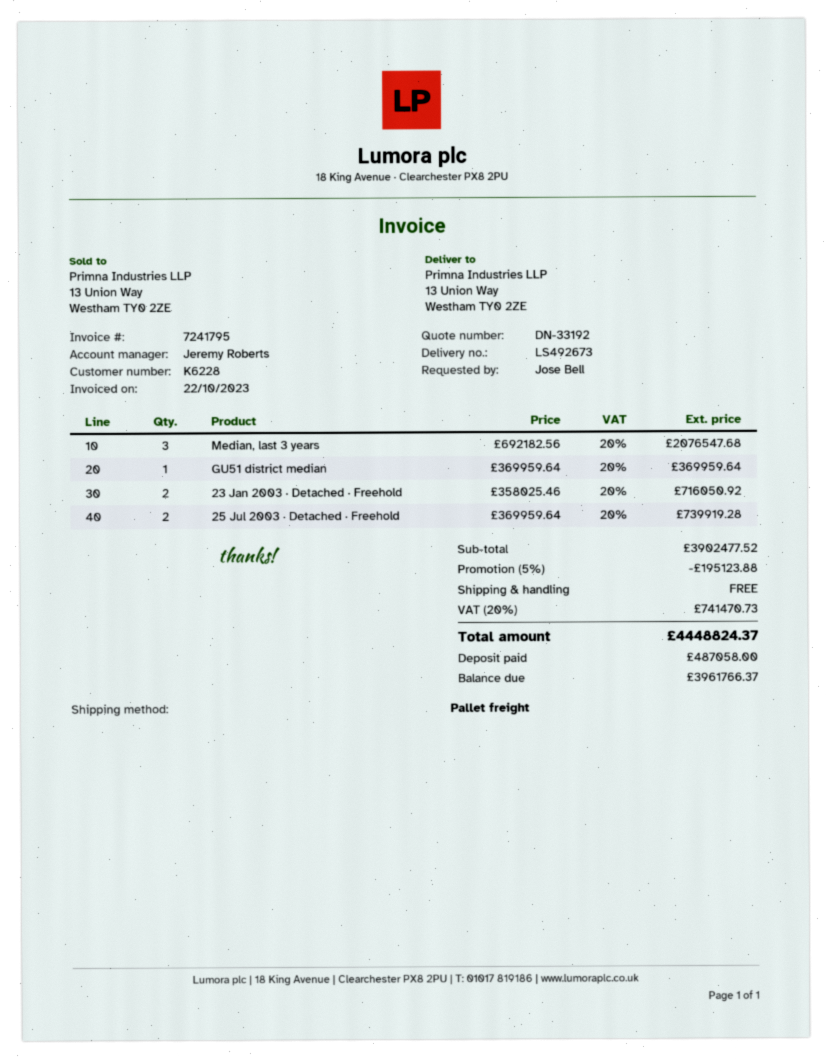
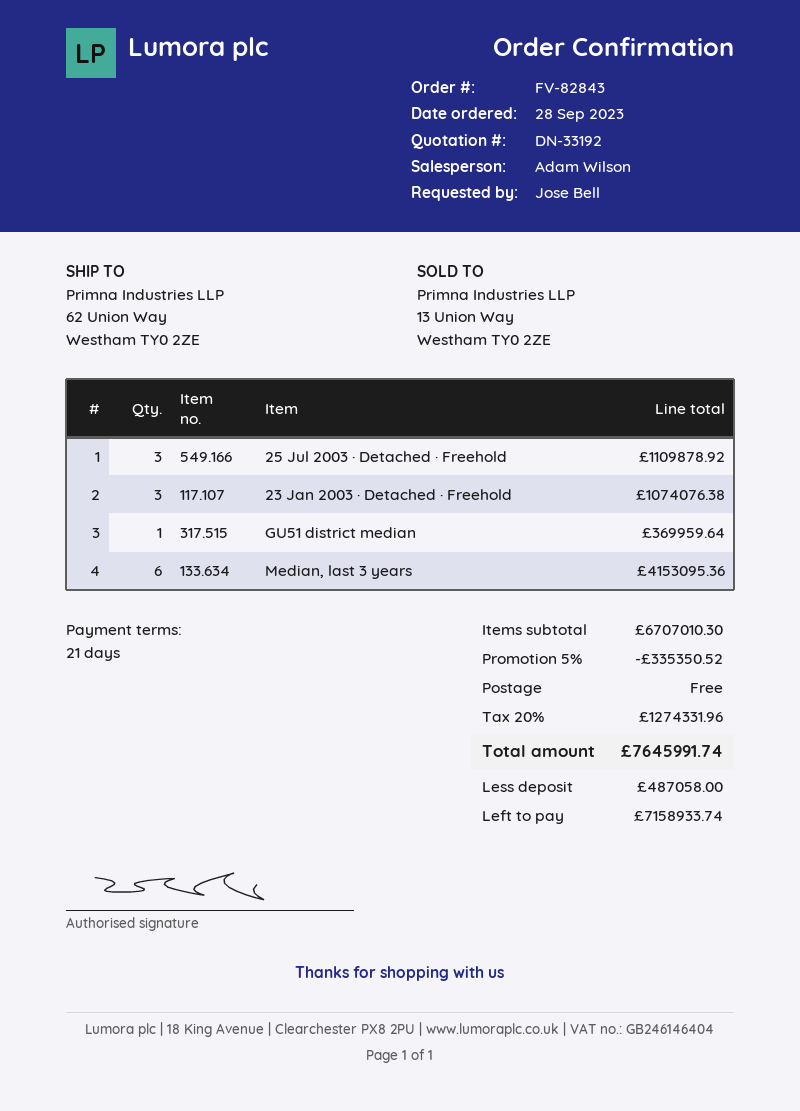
sales rep: Jeremy Roberts -> Adam Wilson
ship to: 13 Union Way, Westham TY0 2ZE -> 62 Union Way, Westham TY0 2ZE
Median, last 3 years: 3 for 2076547.68 -> 6 for 4153095.36
23 Jan 2003 · Detached · Freehold: 2 for 716050.92 -> 3 for 1074076.38
25 Jul 2003 · Detached · Freehold: 2 for 739919.28 -> 3 for 1109878.92
subtotal: 3902477.52 -> 6707010.30
discount: 5% = 195123.88 -> 5% = 335350.52
tax: 20% = 741470.73 -> 20% = 1274331.96
total: 4448824.37 -> 7645991.74
balance: 3961766.37 -> 7158933.74

